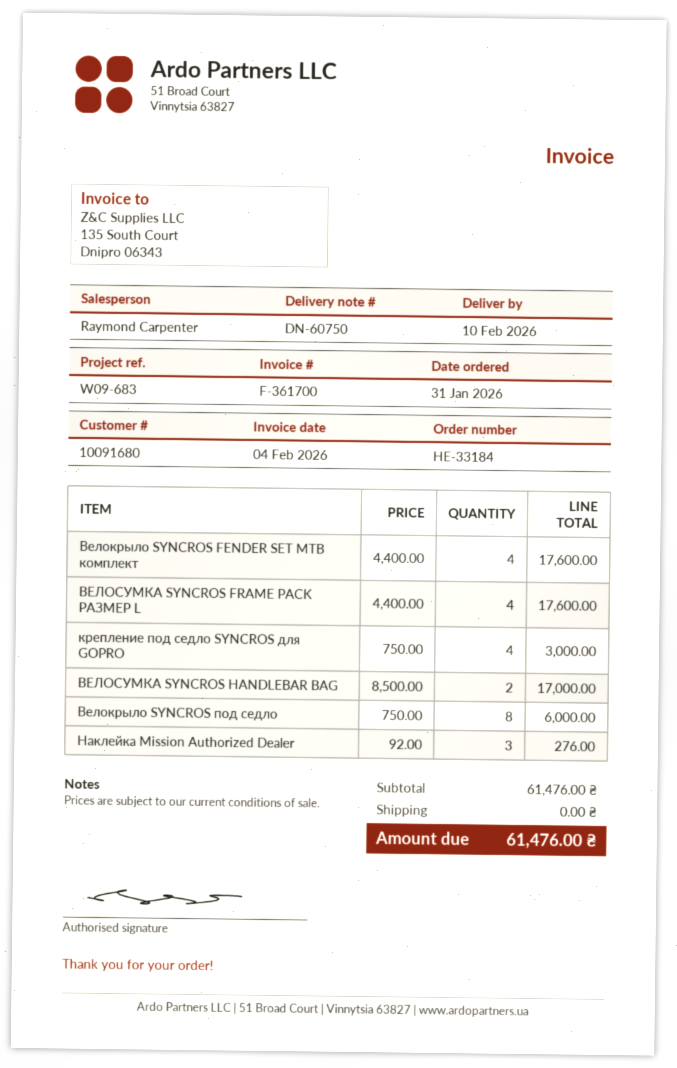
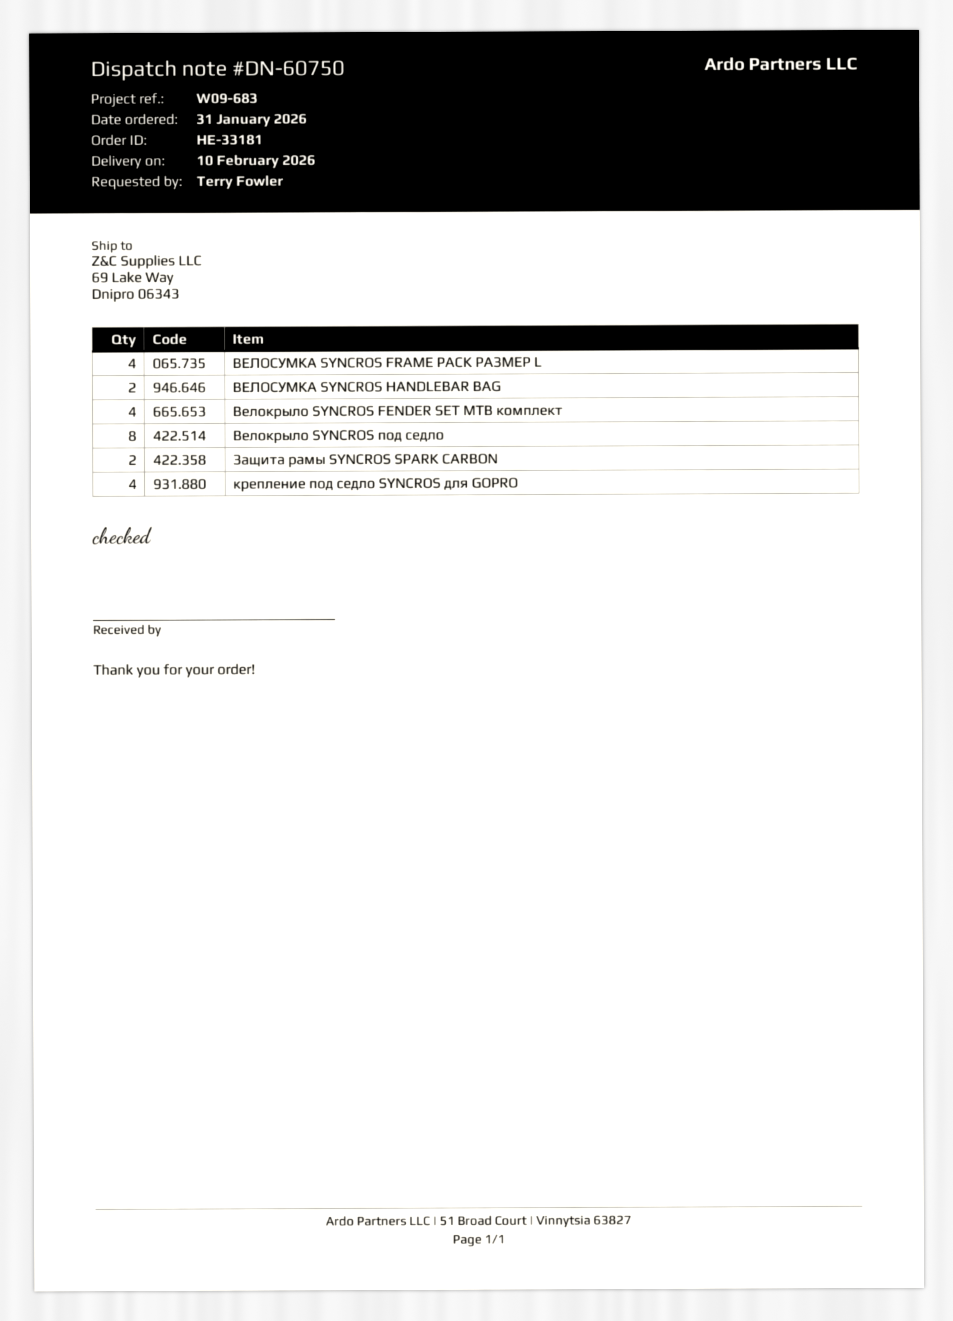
order number: HE-33184 -> HE-33181
Наклейка Mission Authorized Dealer: 3 -> none
Защита рамы SYNCROS SPARK CARBON: none -> 2

